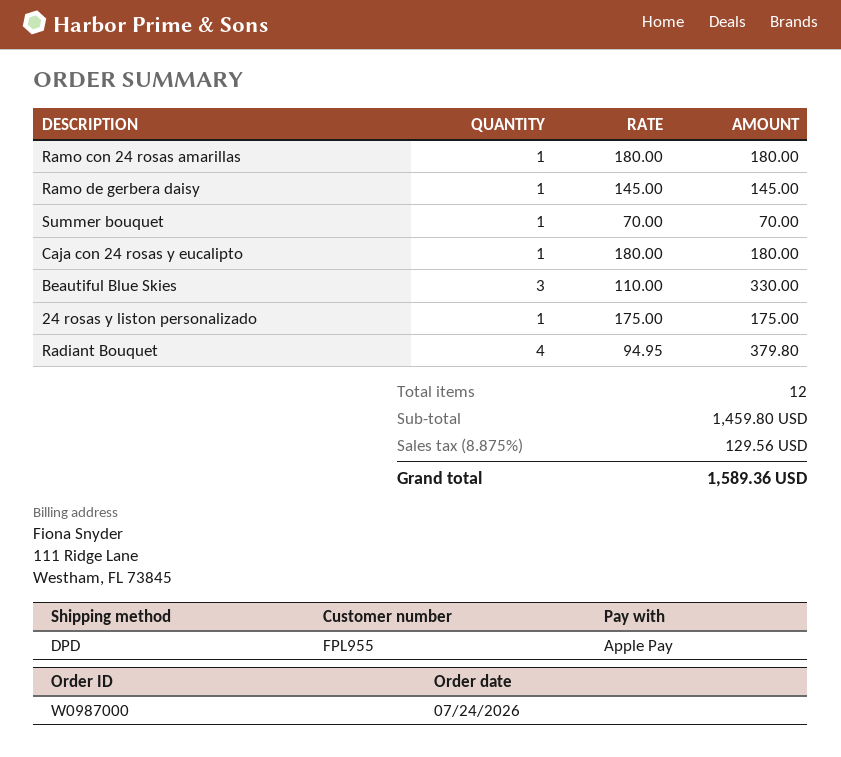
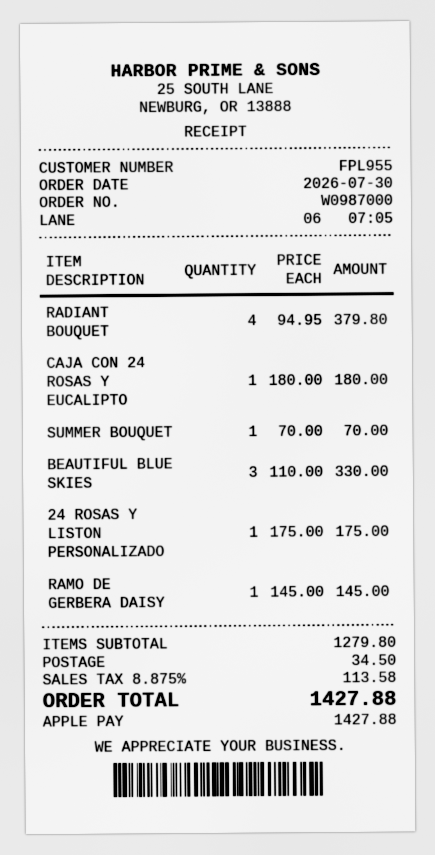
order date: 2026-07-24 -> 2026-07-30
Ramo con 24 rosas amarillas: 1 x 180.00 = 180.00 -> none
subtotal: 1459.80 -> 1279.80
shipping: none -> 34.50
tax: 8.875% = 129.56 -> 8.875% = 113.58
total: 1589.36 -> 1427.88

